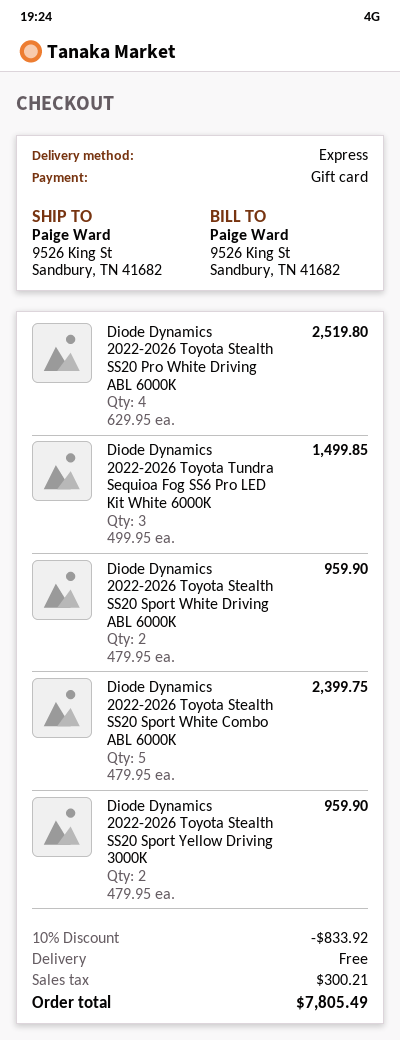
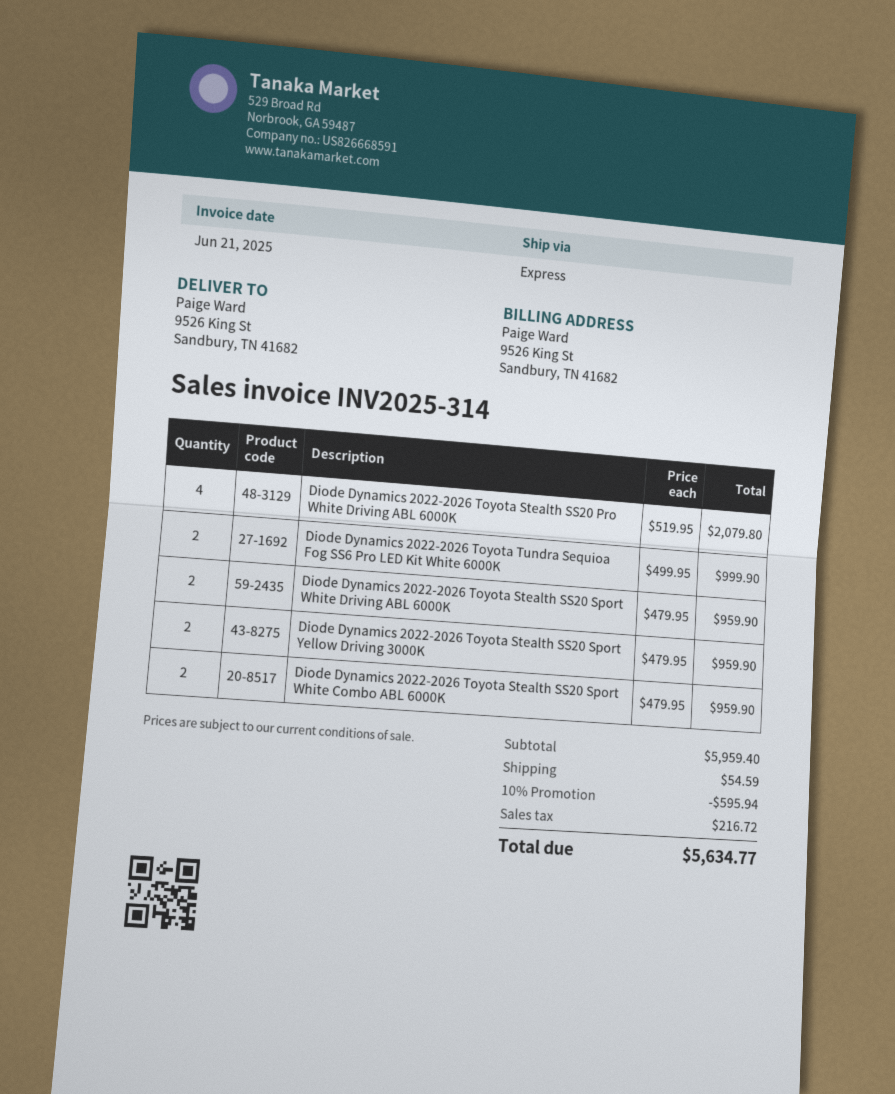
Diode Dynamics 2022-2026 Toyota Stealth SS20 Pro White Driving ABL 6000K: 4 x 629.95 = 2519.80 -> 4 x 519.95 = 2079.80
Diode Dynamics 2022-2026 Toyota Tundra Sequioa Fog SS6 Pro LED Kit White 6000K: 3 x 499.95 = 1499.85 -> 2 x 499.95 = 999.90
Diode Dynamics 2022-2026 Toyota Stealth SS20 Sport White Combo ABL 6000K: 5 x 479.95 = 2399.75 -> 2 x 479.95 = 959.90
discount: 10% = 833.92 -> 10% = 595.94
shipping: 0.00 -> 54.59
tax: 300.21 -> 216.72
total: 7805.49 -> 5634.77

